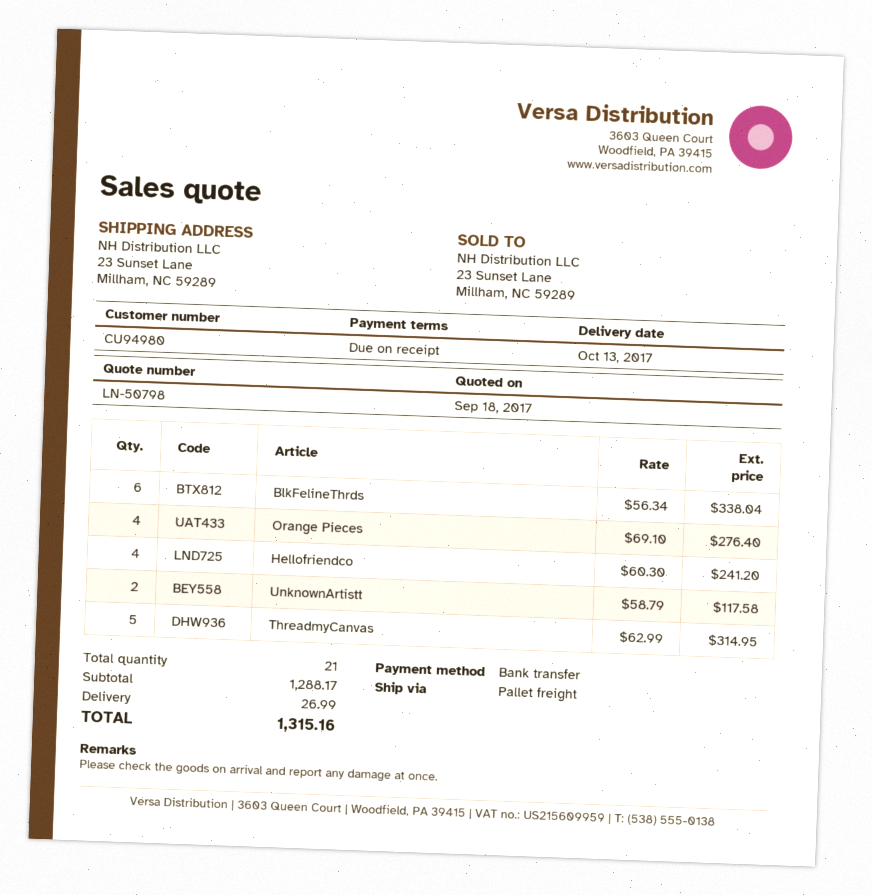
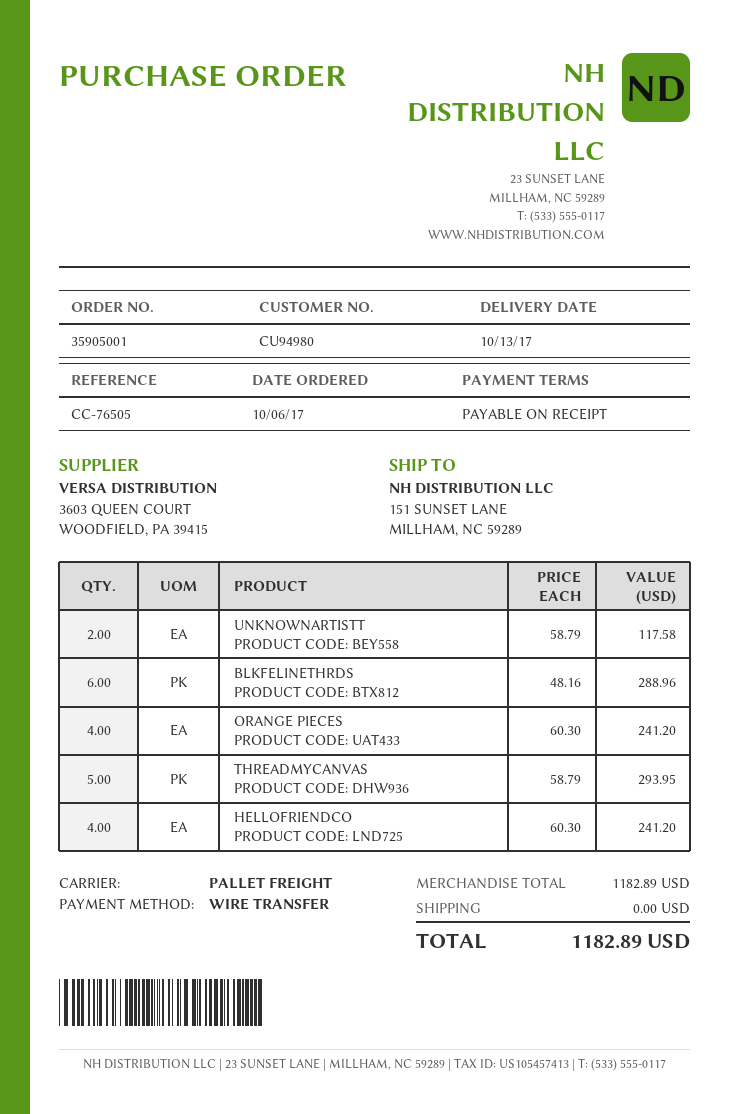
ship to: 23 Sunset Lane, Millham, NC 59289 -> 151 SUNSET LANE, MILLHAM, NC 59289
BlkFelineThrds: 6 x 56.34 = 338.04 -> 6 x 48.16 = 288.96
Orange Pieces: 4 x 69.10 = 276.40 -> 4 x 60.30 = 241.20
ThreadmyCanvas: 5 x 62.99 = 314.95 -> 5 x 58.79 = 293.95
subtotal: 1288.17 -> 1182.89
shipping: 26.99 -> 0.00
total: 1315.16 -> 1182.89

